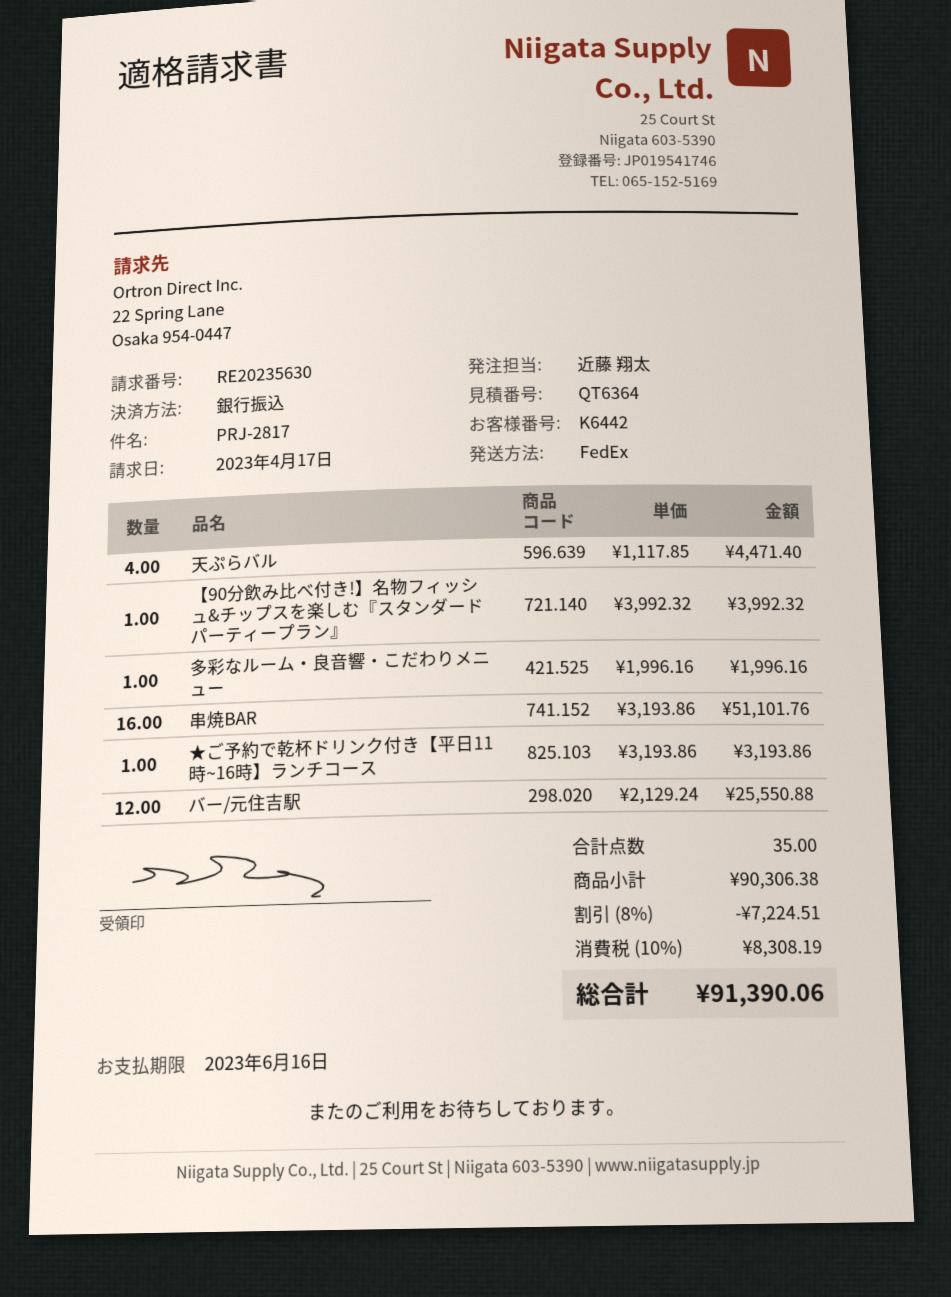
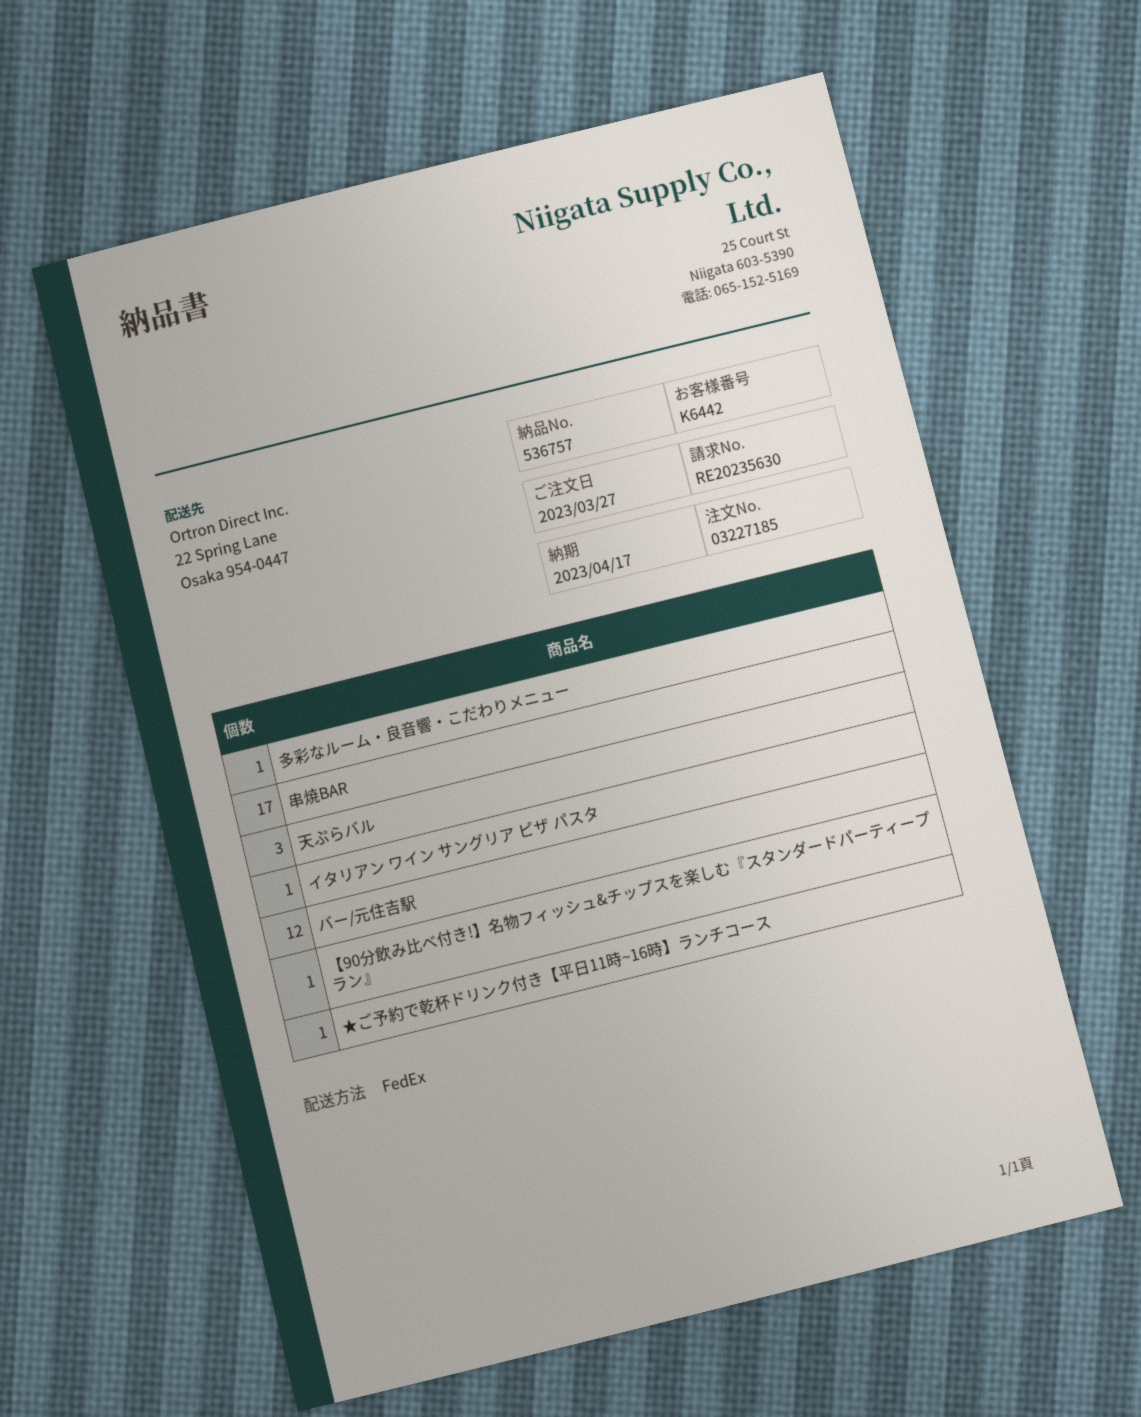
天ぷらバル: 4 -> 3
串焼BAR: 16 -> 17
イタリアン ワイン サングリア ピザ パスタ: none -> 1

